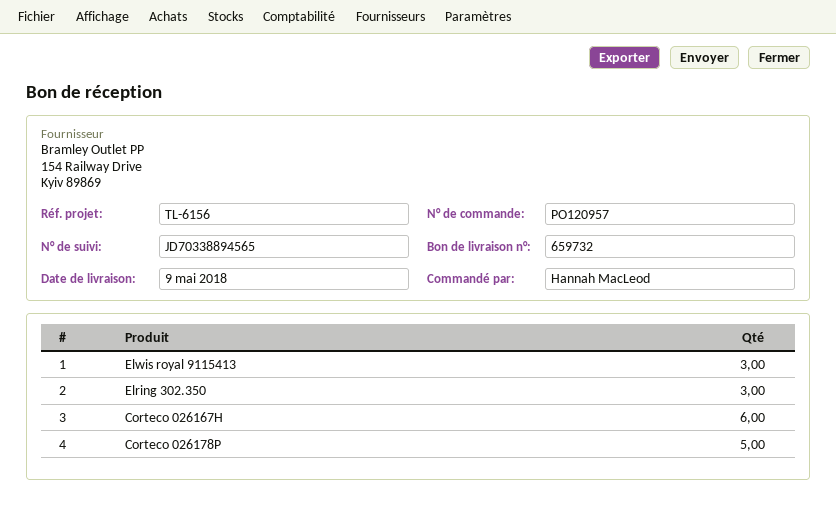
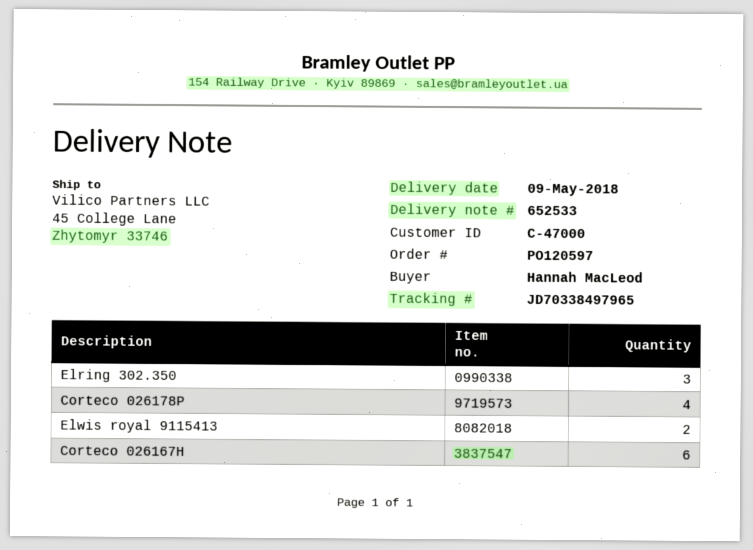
order number: PO120957 -> PO120597
delivery note number: 659732 -> 652533
tracking number: JD70338894565 -> JD70338497965
Elwis royal 9115413: 3 -> 2
Corteco 026178P: 5 -> 4

